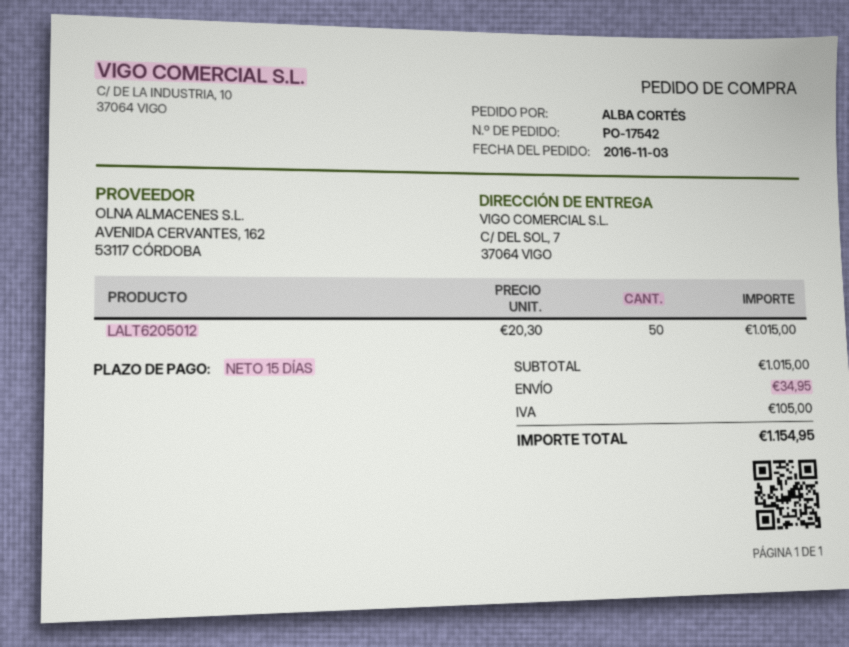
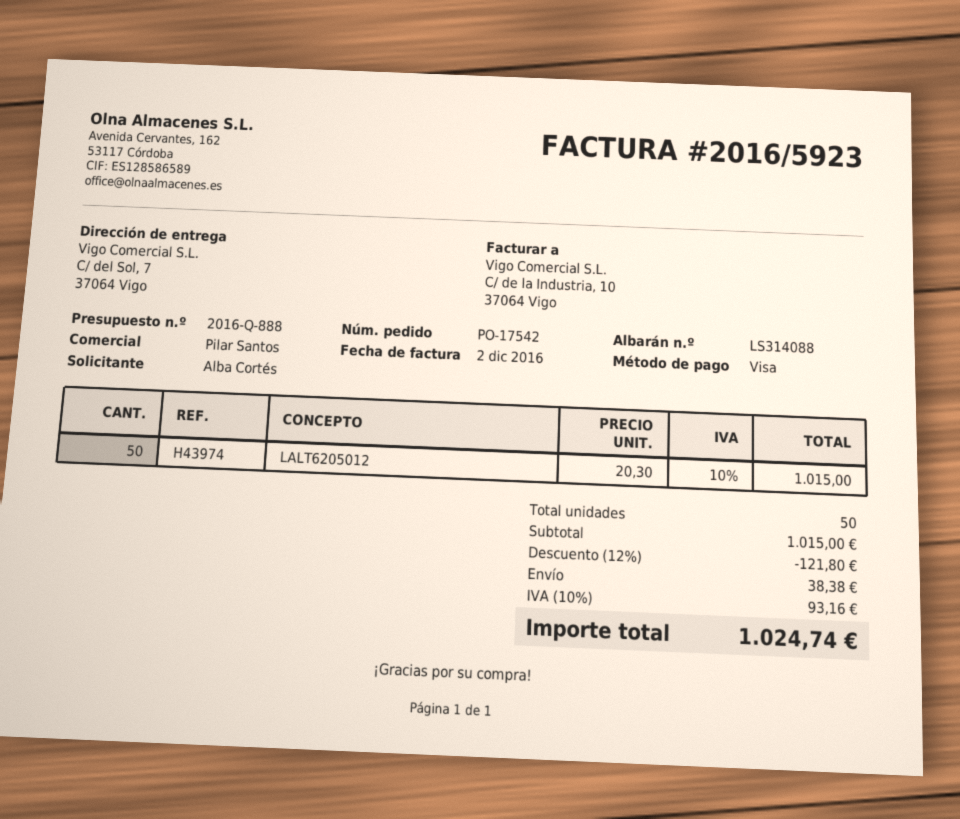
discount: none -> 12% = 121.80
shipping: 34.95 -> 38.38
tax: 105.00 -> 93.16
total: 1154.95 -> 1024.74

